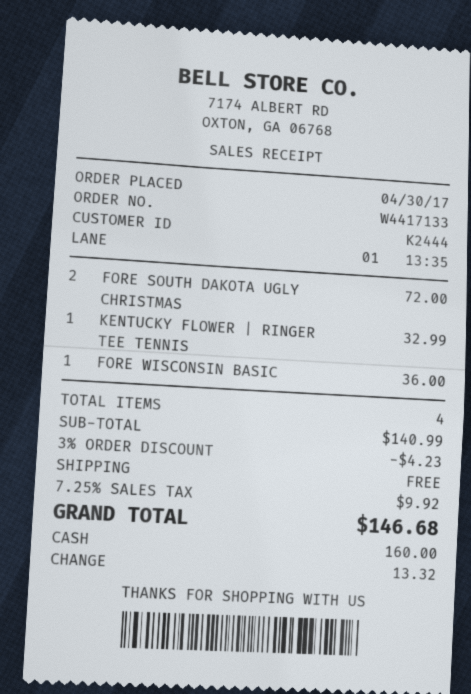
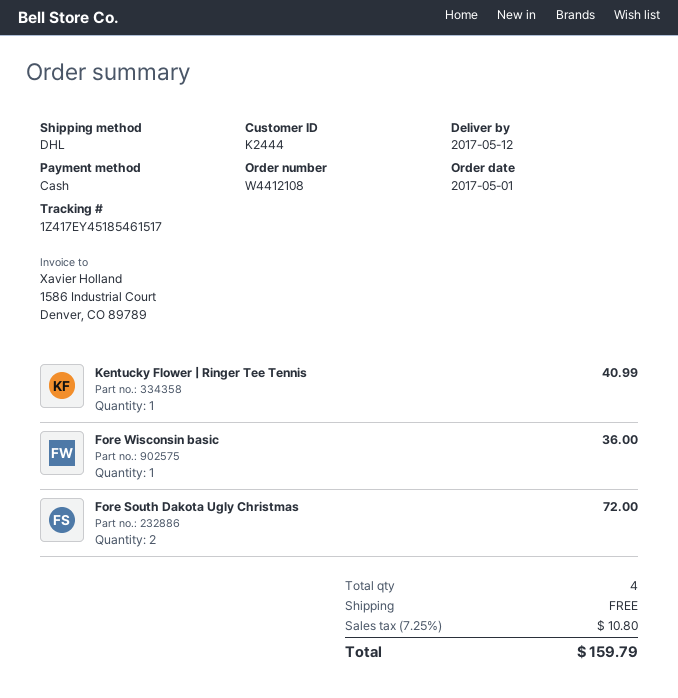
order number: W4417133 -> W4412108
order date: 2017-04-30 -> 2017-05-01
KENTUCKY FLOWER | RINGER TEE TENNIS: 1 for 32.99 -> 1 for 40.99
discount: 3% = 4.23 -> none
tax: 7.25% = 9.92 -> 7.25% = 10.80
total: 146.68 -> 159.79

